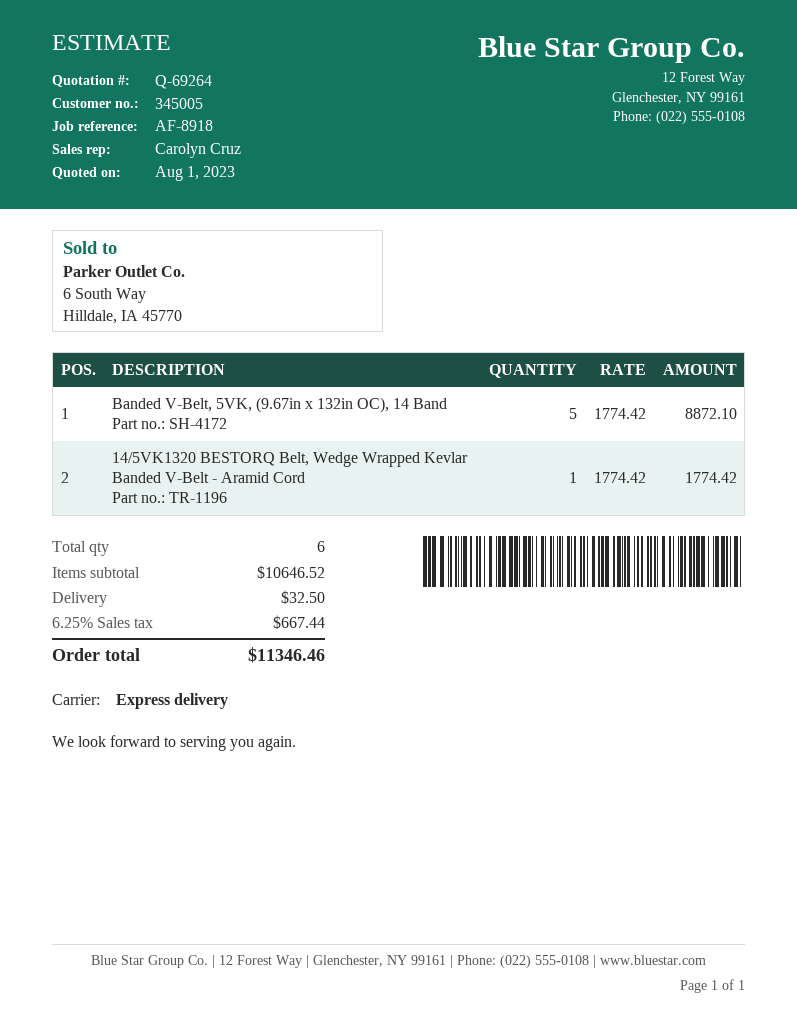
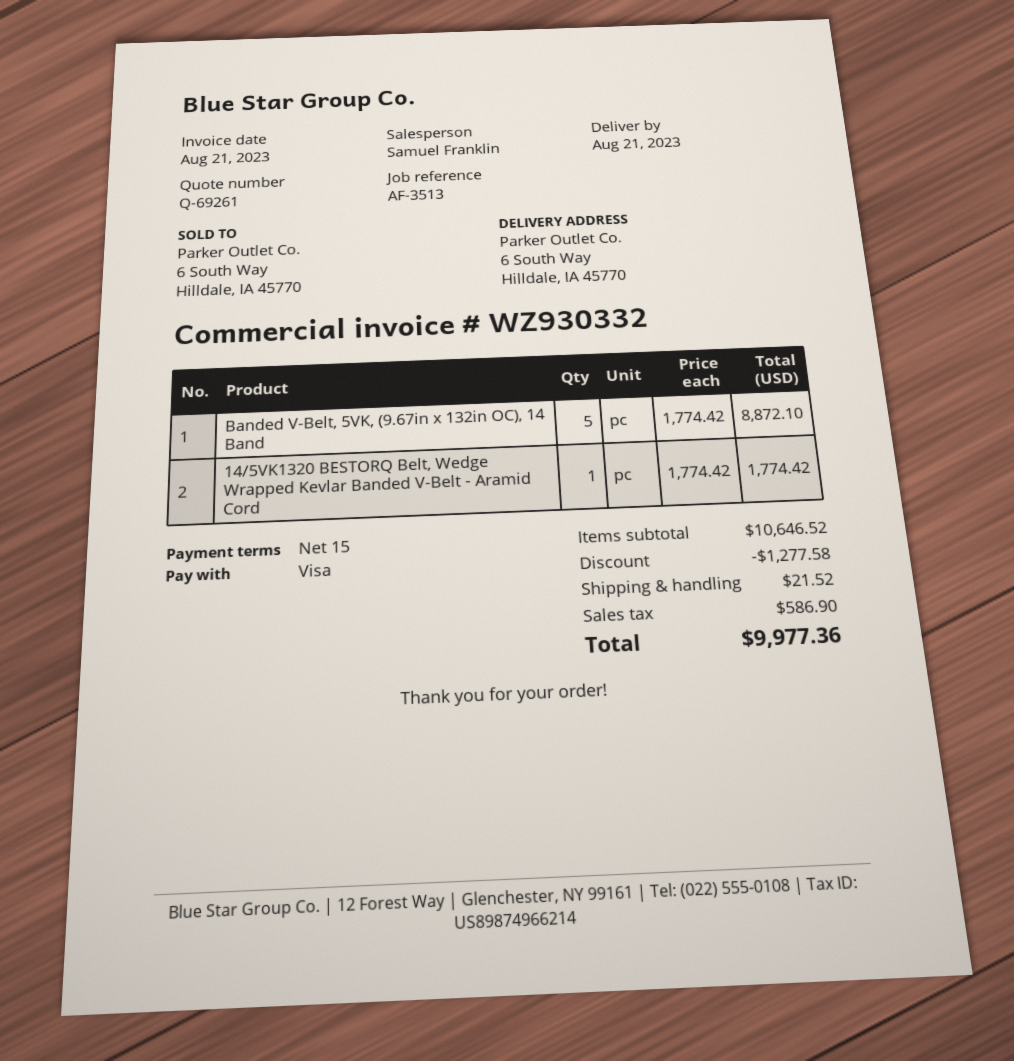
quote number: Q-69264 -> Q-69261
reference: AF-8918 -> AF-3513
sales rep: Carolyn Cruz -> Samuel Franklin
discount: none -> 1277.58
shipping: 32.50 -> 21.52
tax: 667.44 -> 586.90
total: 11346.46 -> 9977.36

